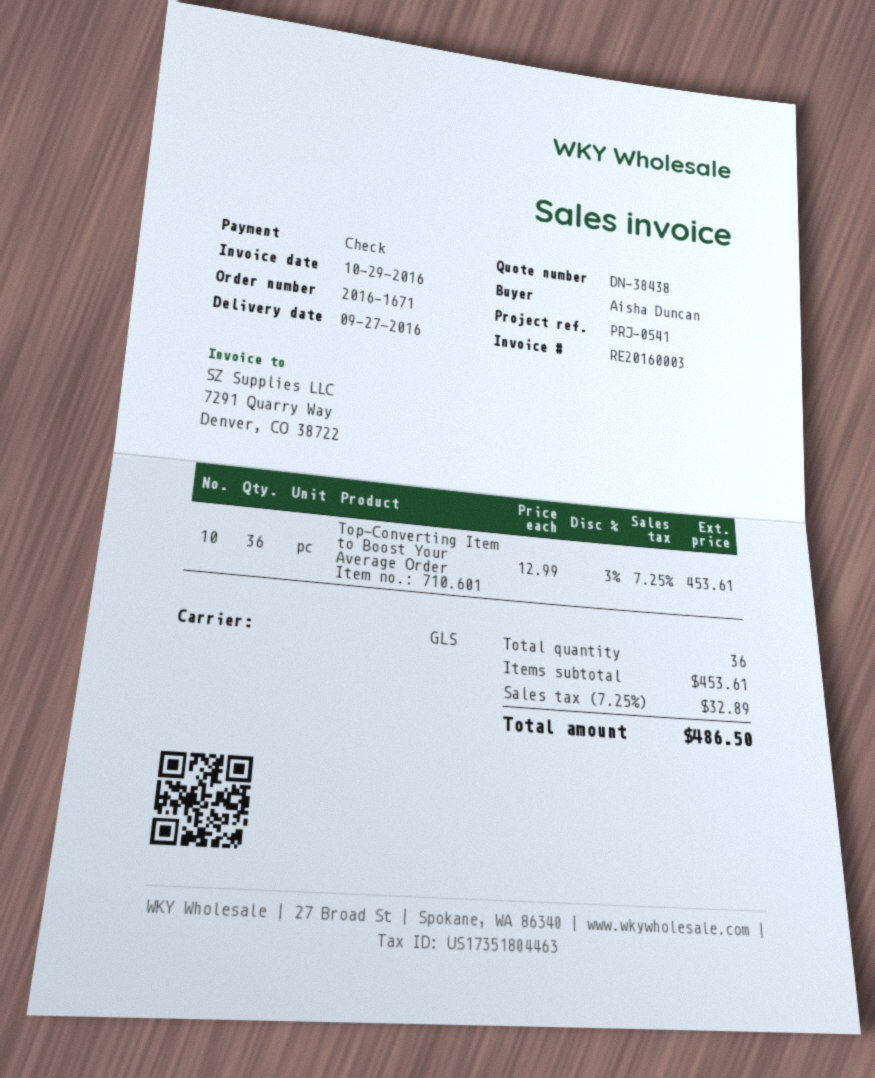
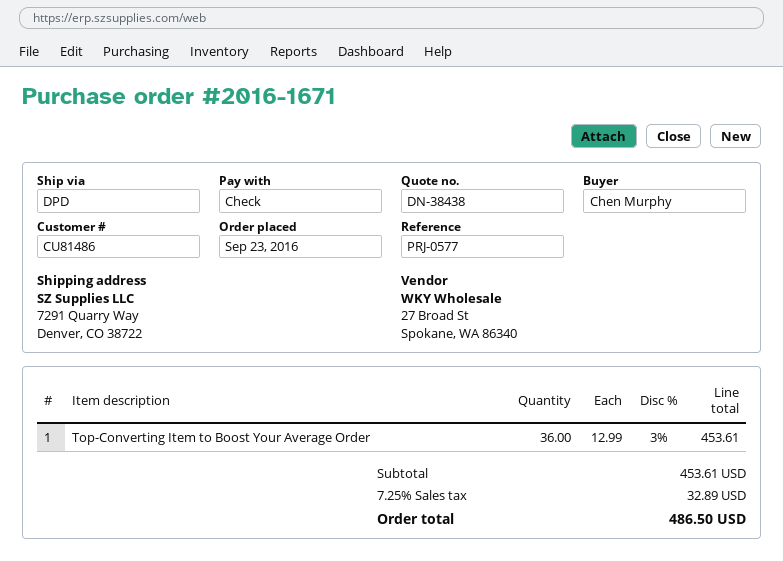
reference: PRJ-0541 -> PRJ-0577
ordered by: Aisha Duncan -> Chen Murphy
shipping method: GLS -> DPD

